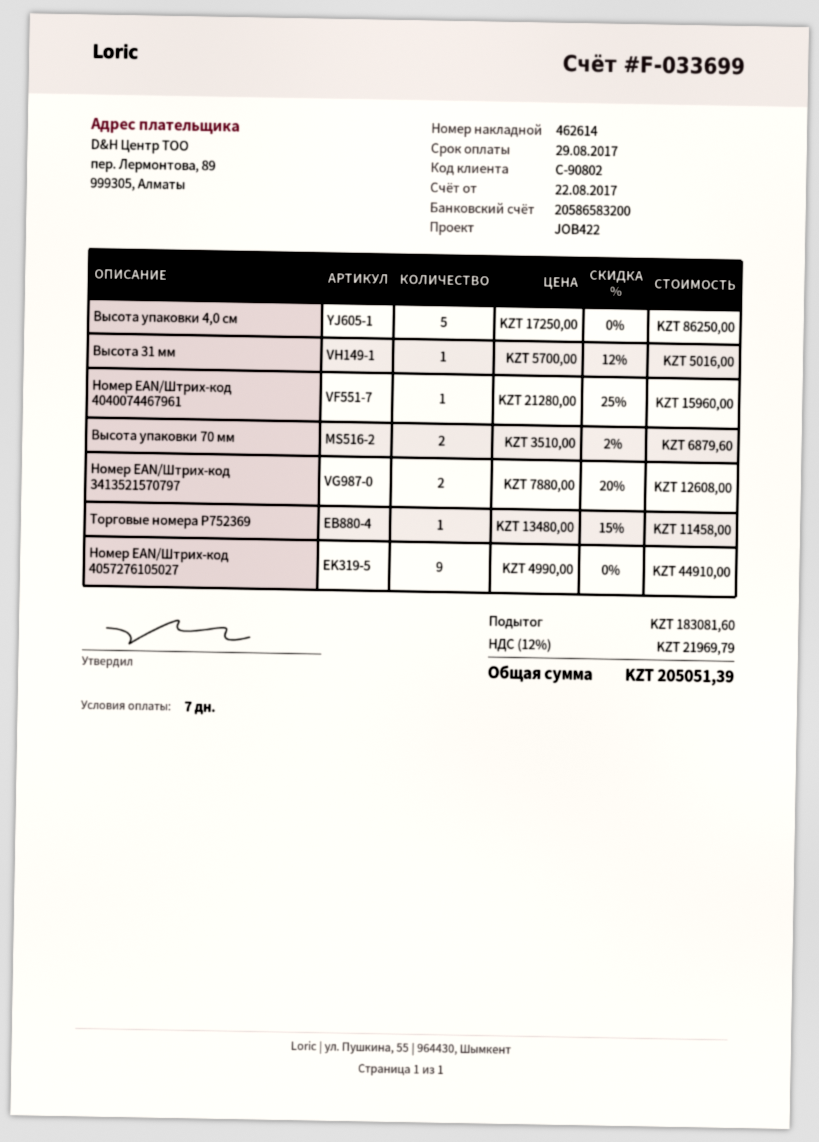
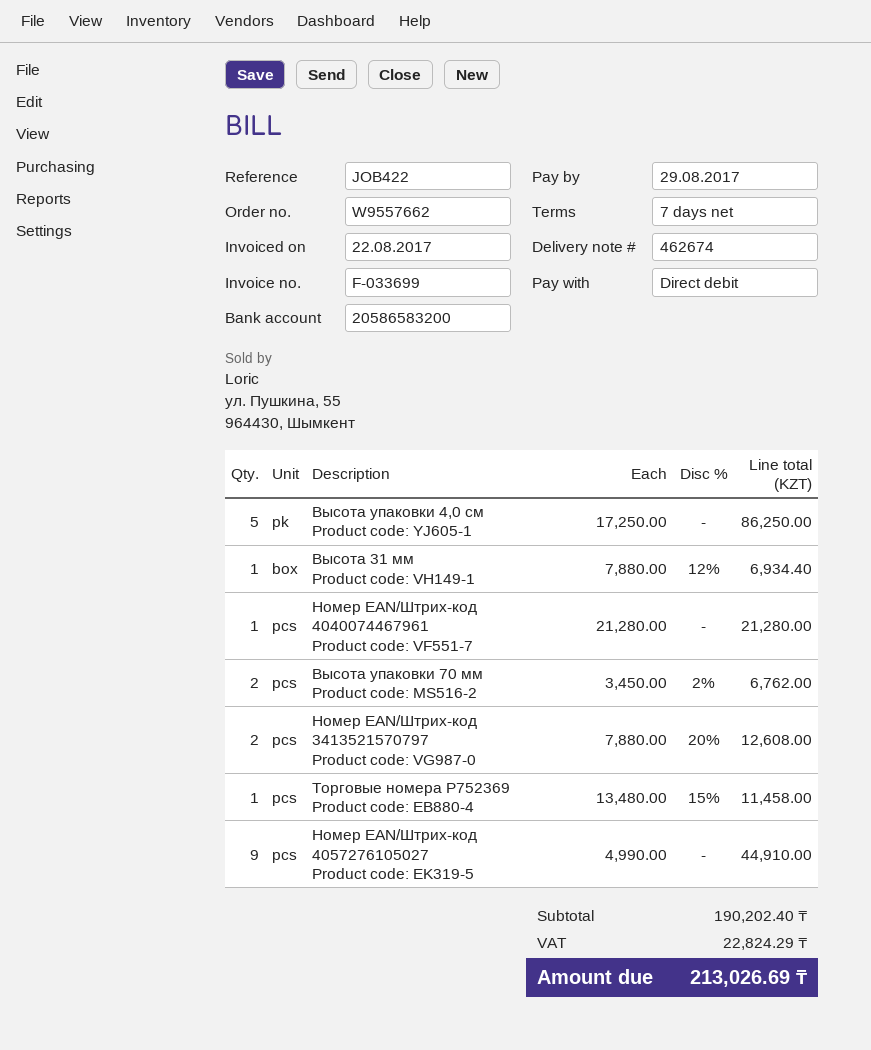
delivery note number: 462614 -> 462674
Высота 31 мм: 1 x 5700.00 - 12% = 5016.00 -> 1 x 7880.00 - 12% = 6934.40
Номер EAN/Штрих-код 4040074467961: 1 x 21280.00 - 25% = 15960.00 -> 1 x 21280.00 = 21280.00
Высота упаковки 70 мм: 2 x 3510.00 - 2% = 6879.60 -> 2 x 3450.00 - 2% = 6762.00
subtotal: 183081.60 -> 190202.40
tax: 21969.79 -> 22824.29
total: 205051.39 -> 213026.69

